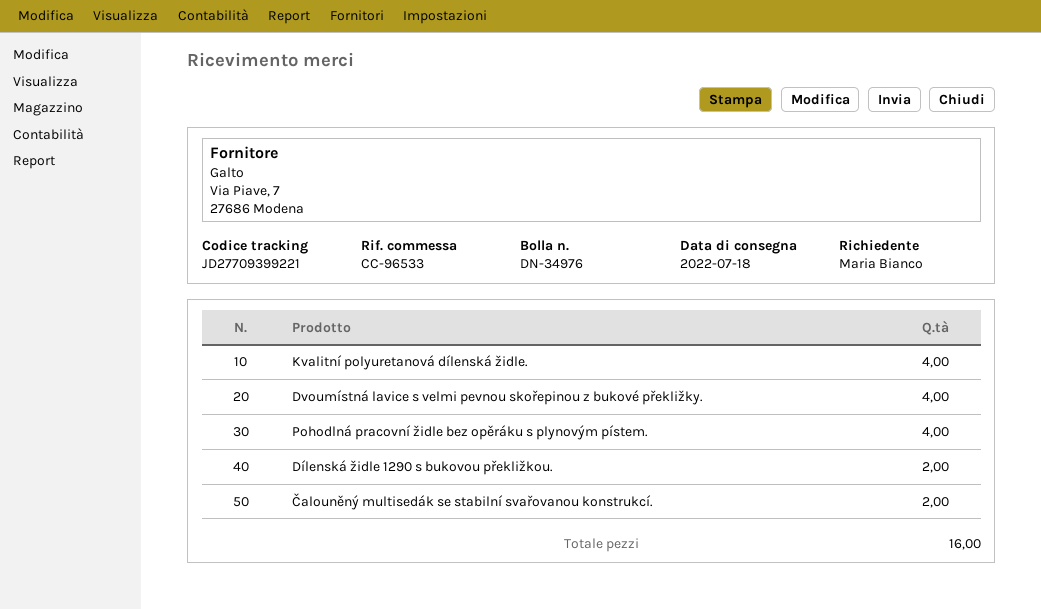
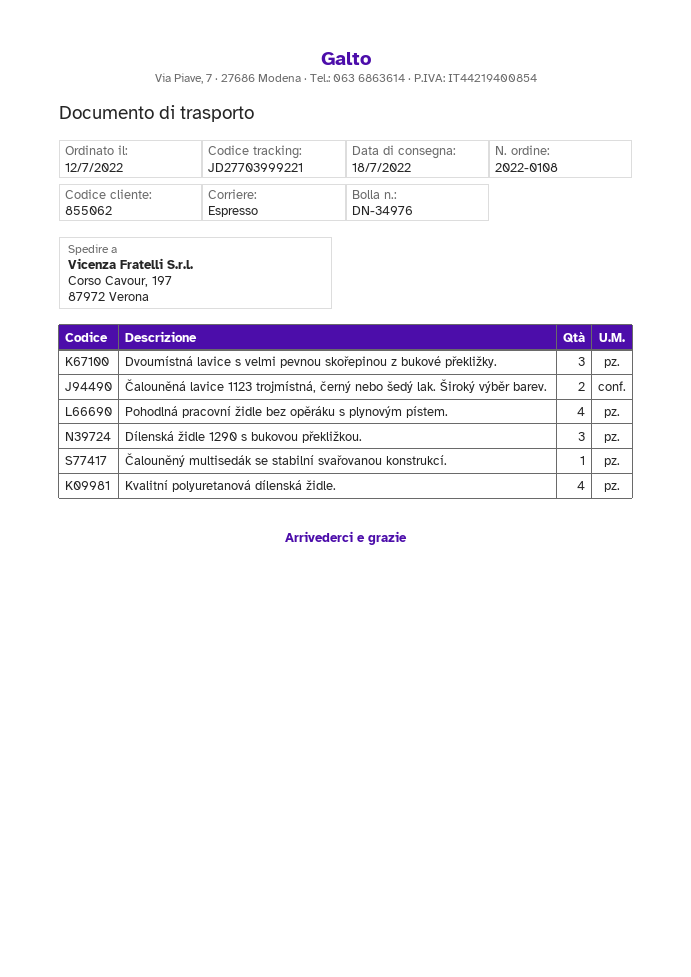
tracking number: JD27709399221 -> JD27703999221
Dvoumístná lavice s velmi pevnou skořepinou z bukové překližky.: 4 -> 3
Dílenská židle 1290 s bukovou překližkou.: 2 -> 3
Čalouněný multisedák se stabilní svařovanou konstrukcí.: 2 -> 1
Čalouněná lavice 1123 trojmístná, černý nebo šedý lak. Široký výběr barev.: none -> 2

